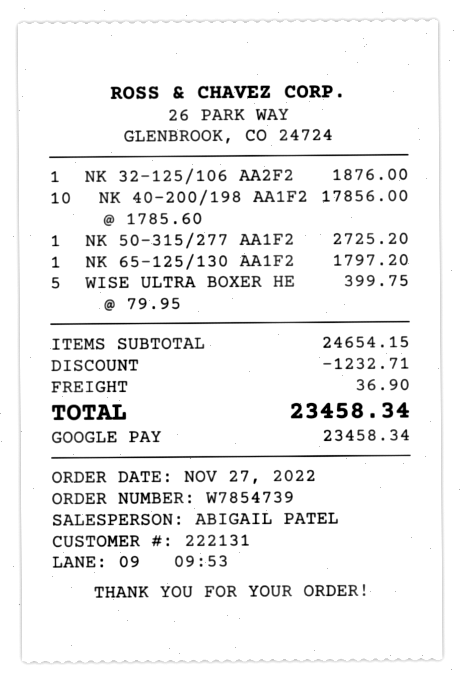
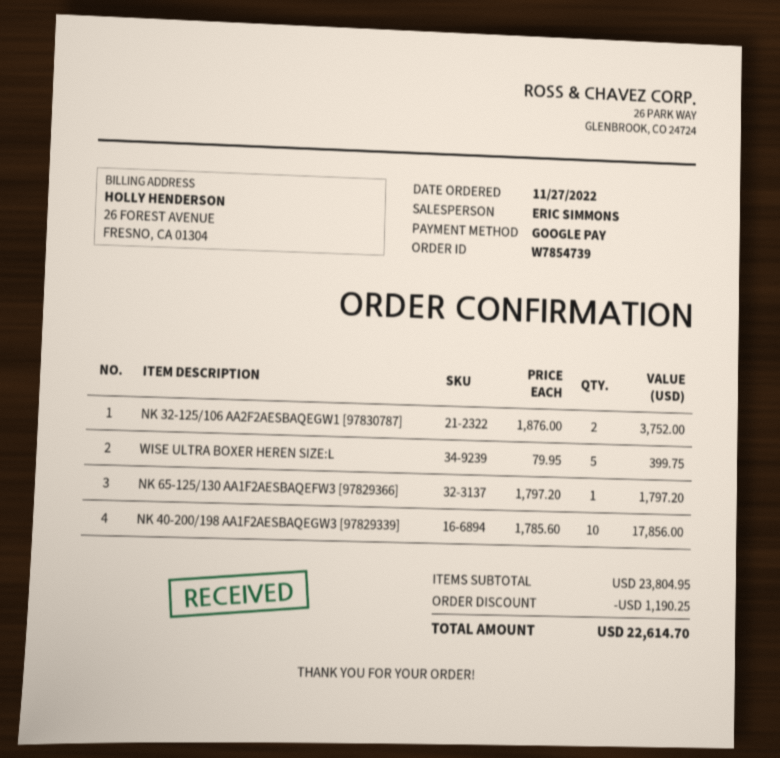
sales rep: ABIGAIL PATEL -> ERIC SIMMONS
NK 32-125/106 AA2F2: 1 x 1876.00 = 1876.00 -> 2 x 1876.00 = 3752.00
NK 50-315/277 AA1F2: 1 x 2725.20 = 2725.20 -> none
subtotal: 24654.15 -> 23804.95
discount: 1232.71 -> 1190.25
shipping: 36.90 -> none
total: 23458.34 -> 22614.70

